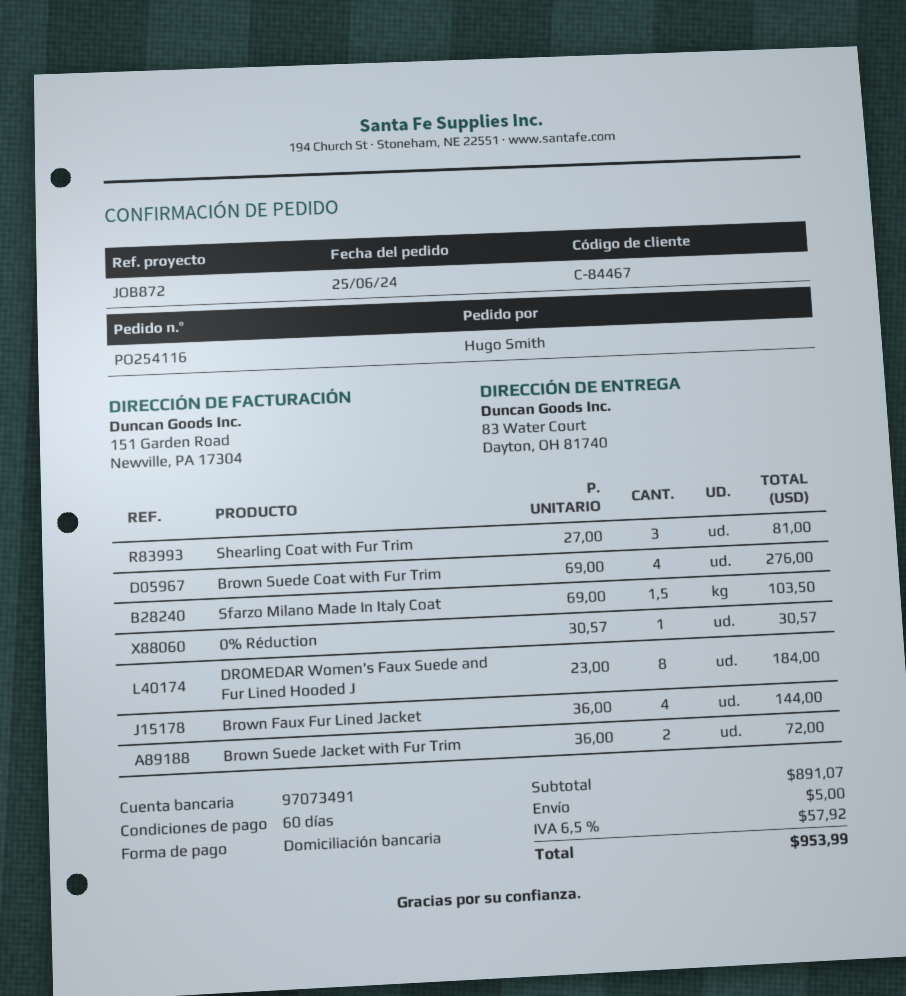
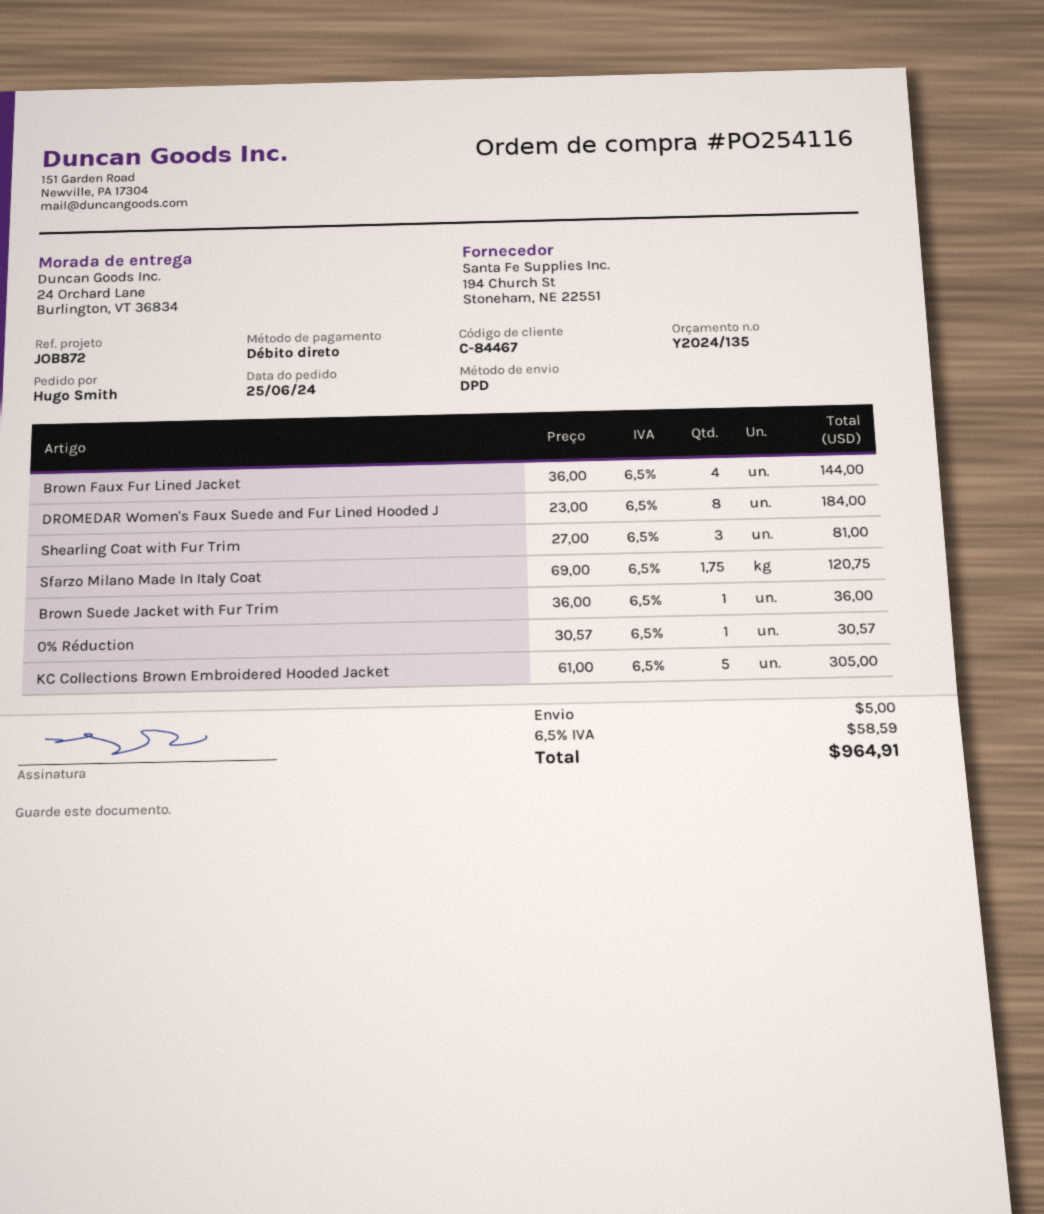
ship to: 83 Water Court, Dayton, OH 81740 -> 24 Orchard Lane, Burlington, VT 36834
Brown Suede Coat with Fur Trim: 4 x 69.00 = 276.00 -> none
Sfarzo Milano Made In Italy Coat: 1.5 x 69.00 = 103.50 -> 1.75 x 69.00 = 120.75
Brown Suede Jacket with Fur Trim: 2 x 36.00 = 72.00 -> 1 x 36.00 = 36.00
KC Collections Brown Embroidered Hooded Jacket: none -> 5 x 61.00 = 305.00
tax: 6.5% = 57.92 -> 6.5% = 58.59
total: 953.99 -> 964.91

